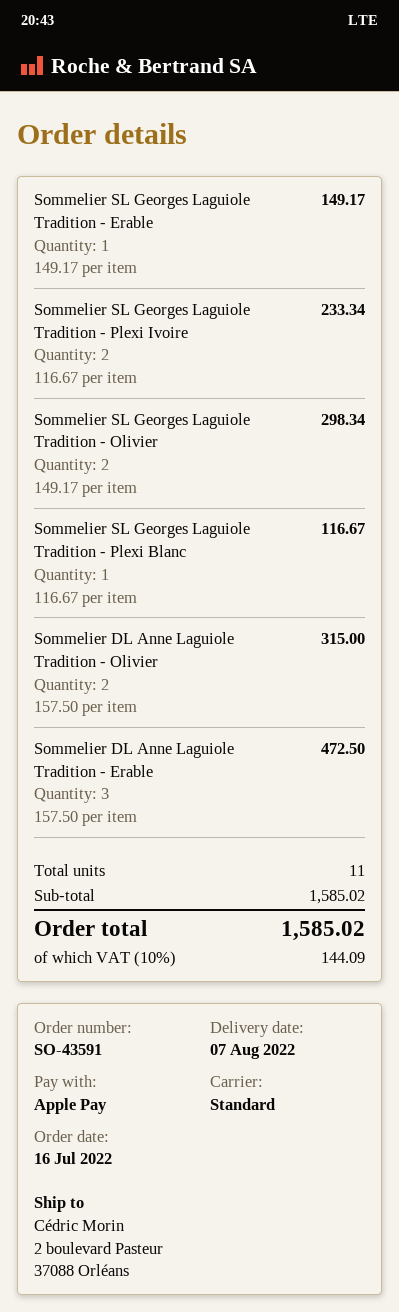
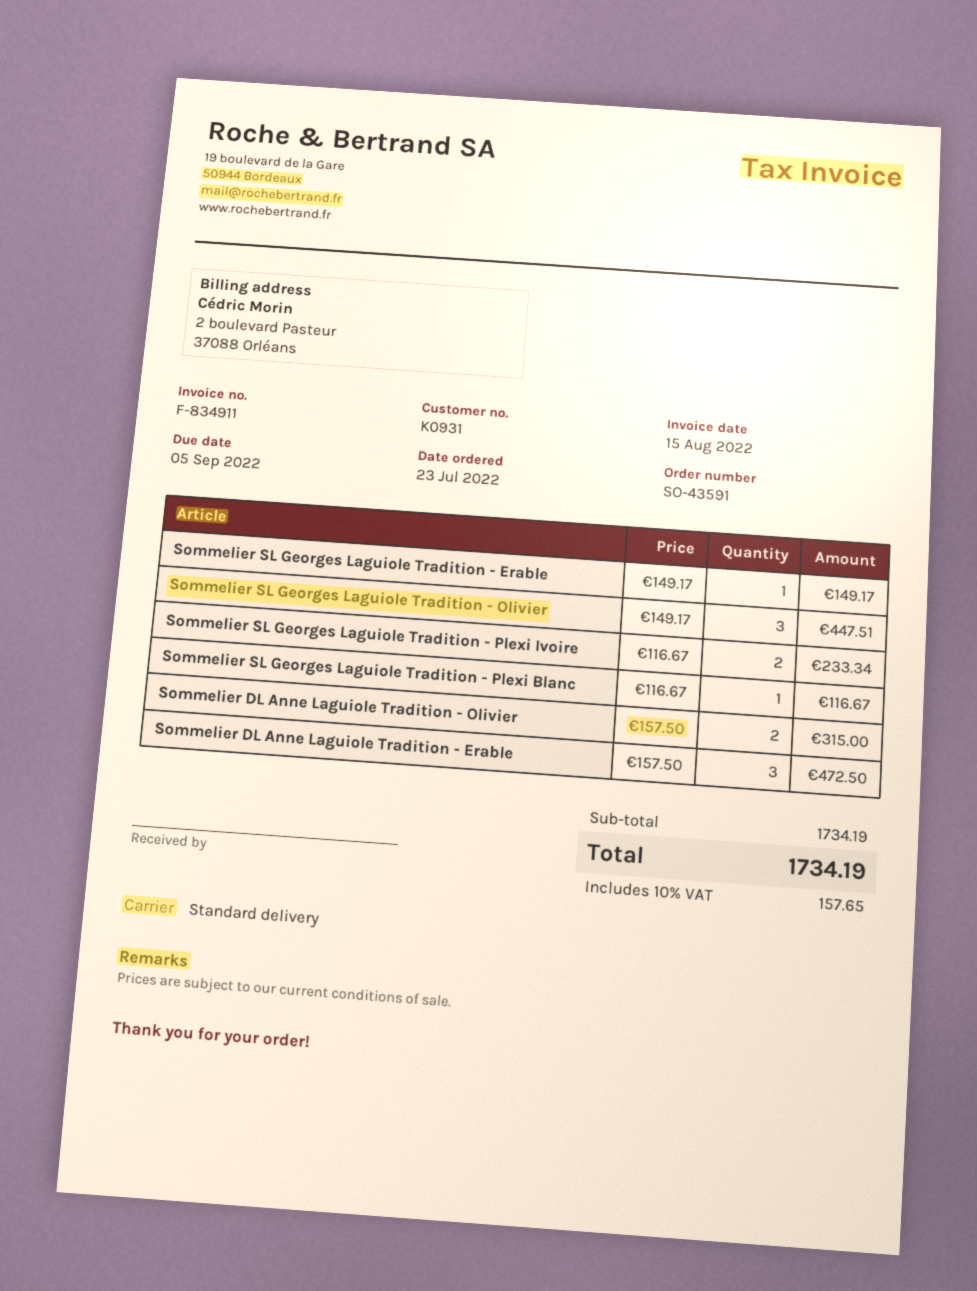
order date: 2022-07-16 -> 2022-07-23
Sommelier SL Georges Laguiole Tradition - Olivier: 2 x 149.17 = 298.34 -> 3 x 149.17 = 447.51
subtotal: 1585.02 -> 1734.19
tax: 10% = 144.09 -> 10% = 157.65
total: 1585.02 -> 1734.19

